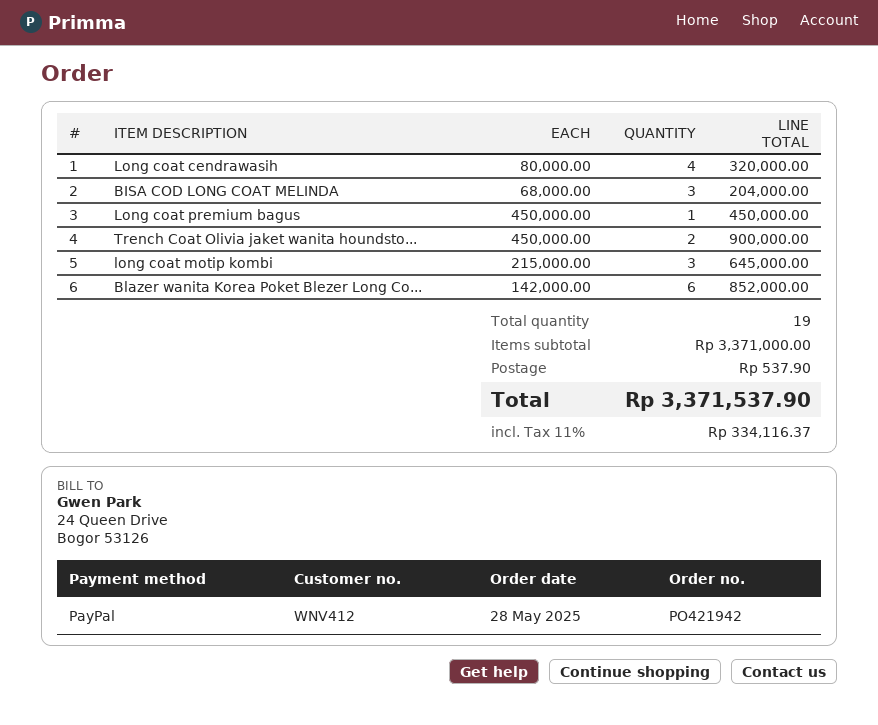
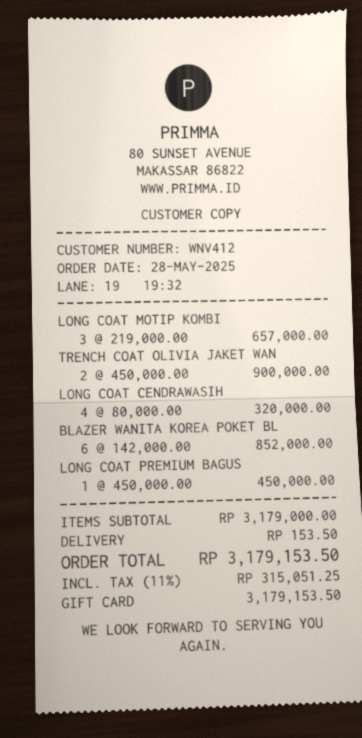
payment method: PayPal -> gift card
BISA COD LONG COAT MELINDA: 3 x 68000.00 = 204000.00 -> none
long coat motip kombi: 3 x 215000.00 = 645000.00 -> 3 x 219000.00 = 657000.00
subtotal: 3371000.00 -> 3179000.00
shipping: 537.90 -> 153.50
tax: 11% = 334116.37 -> 11% = 315051.25
total: 3371537.90 -> 3179153.50

